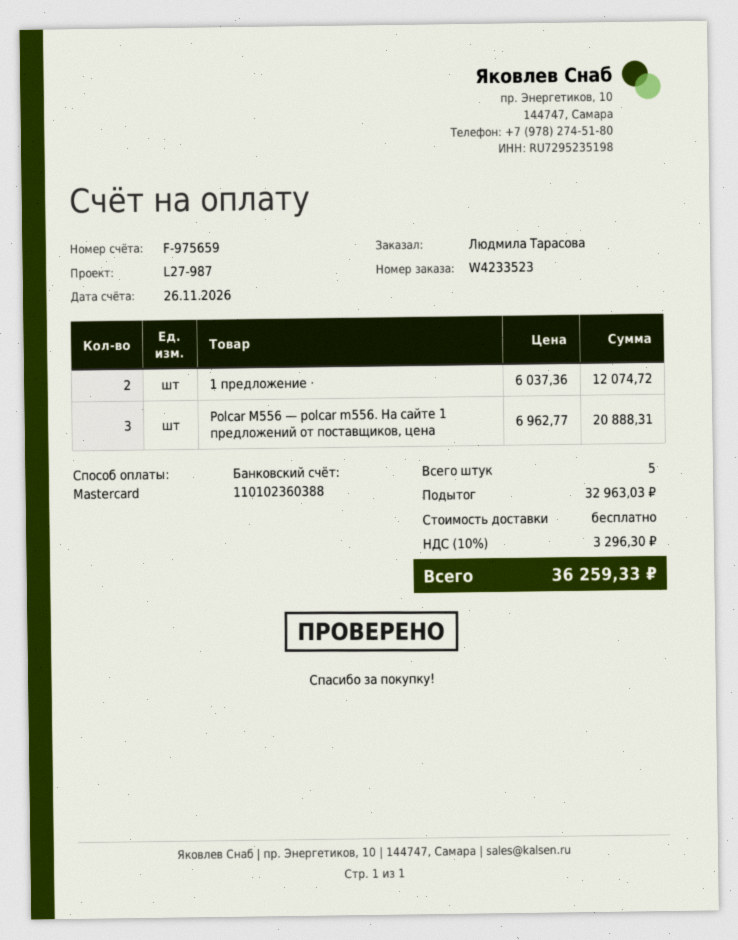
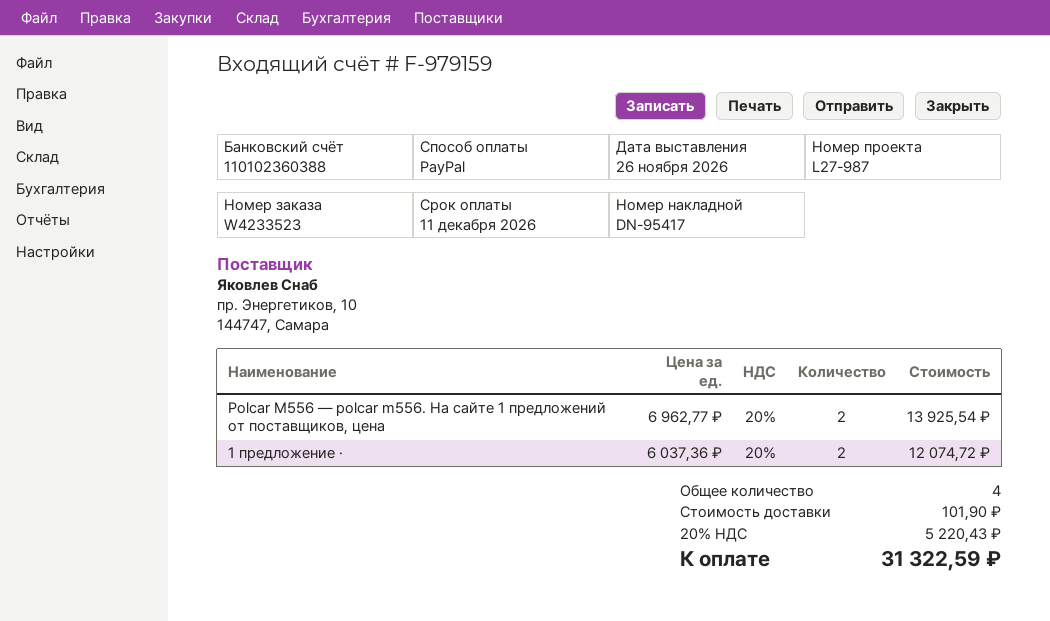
invoice number: F-975659 -> F-979159
payment method: Mastercard -> PayPal
Polcar M556 — polcar m556. На сайте 1 предложений от поставщиков, цена: 3 x 6962.77 = 20888.31 -> 2 x 6962.77 = 13925.54
total quantity: 5 -> 4
shipping: 0.00 -> 101.90
tax: 10% = 3296.30 -> 20% = 5220.43
total: 36259.33 -> 31322.59

